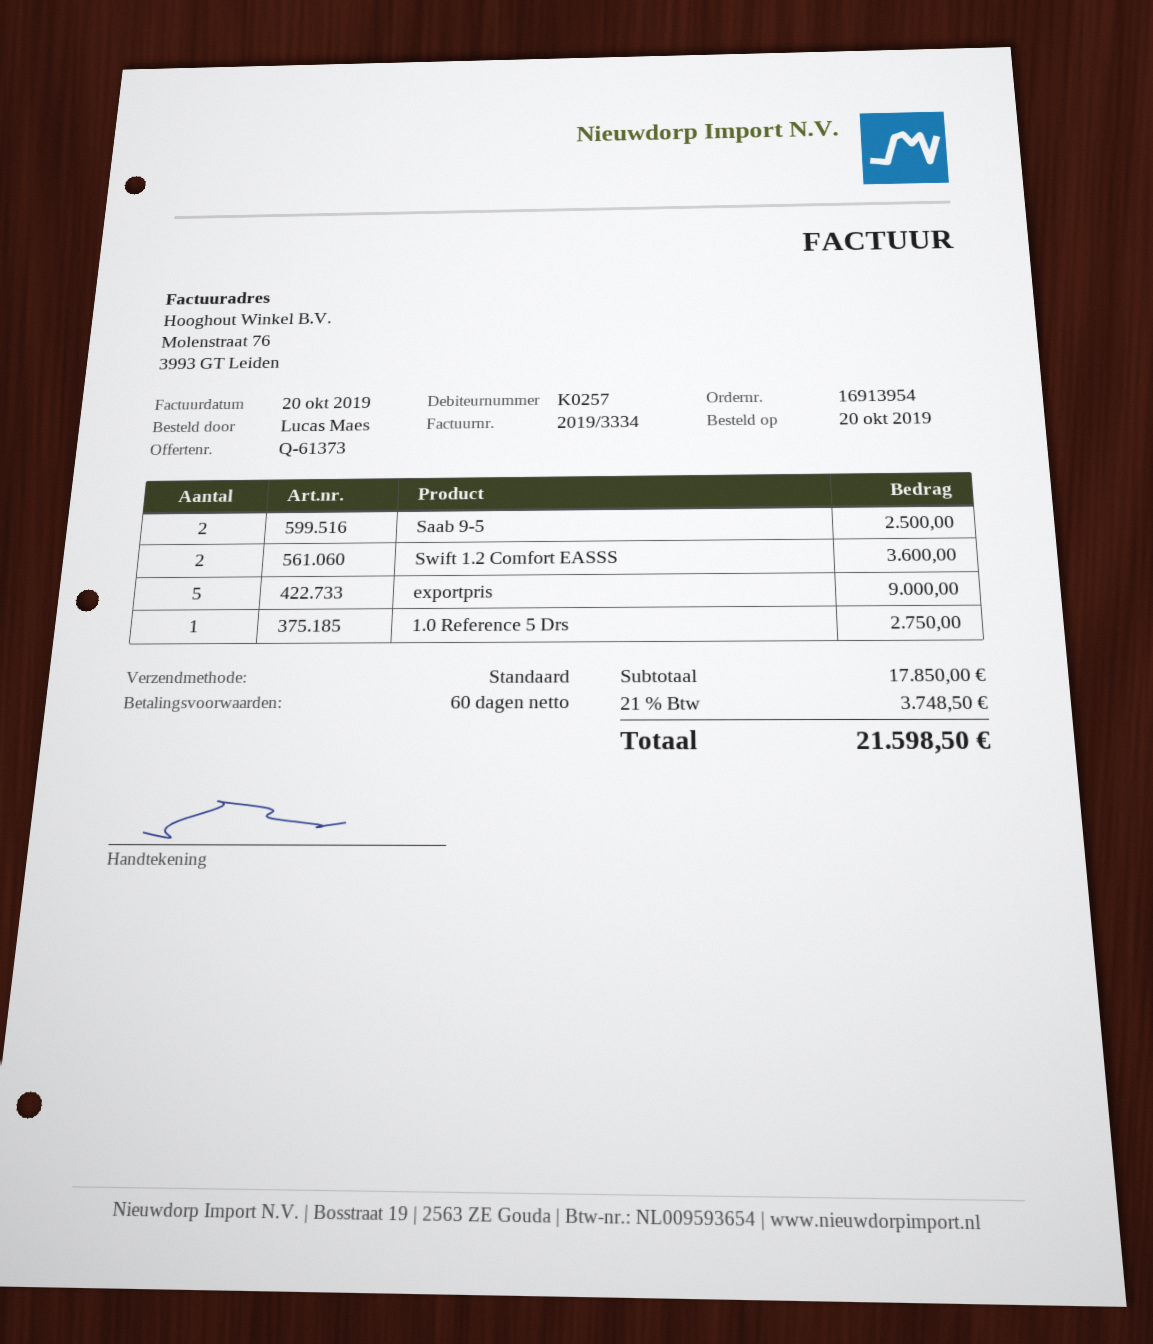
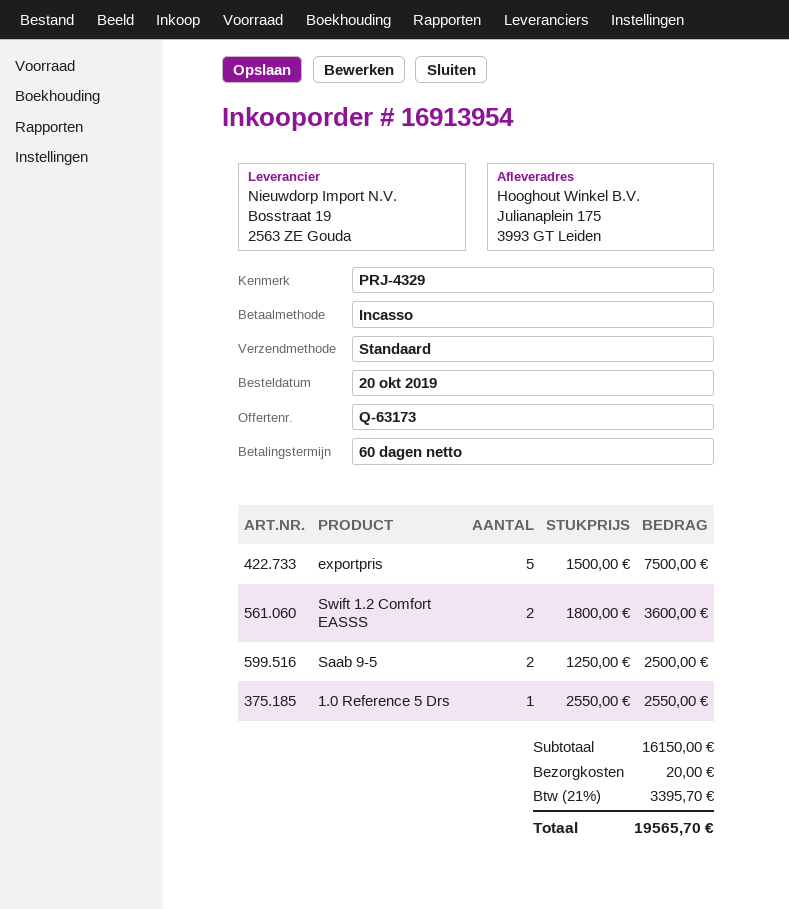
quote number: Q-61373 -> Q-63173
exportpris: 5 for 9000.00 -> 5 for 7500.00
1.0 Reference 5 Drs: 1 for 2750.00 -> 1 for 2550.00
subtotal: 17850.00 -> 16150.00
shipping: none -> 20.00
tax: 21% = 3748.50 -> 21% = 3395.70
total: 21598.50 -> 19565.70

